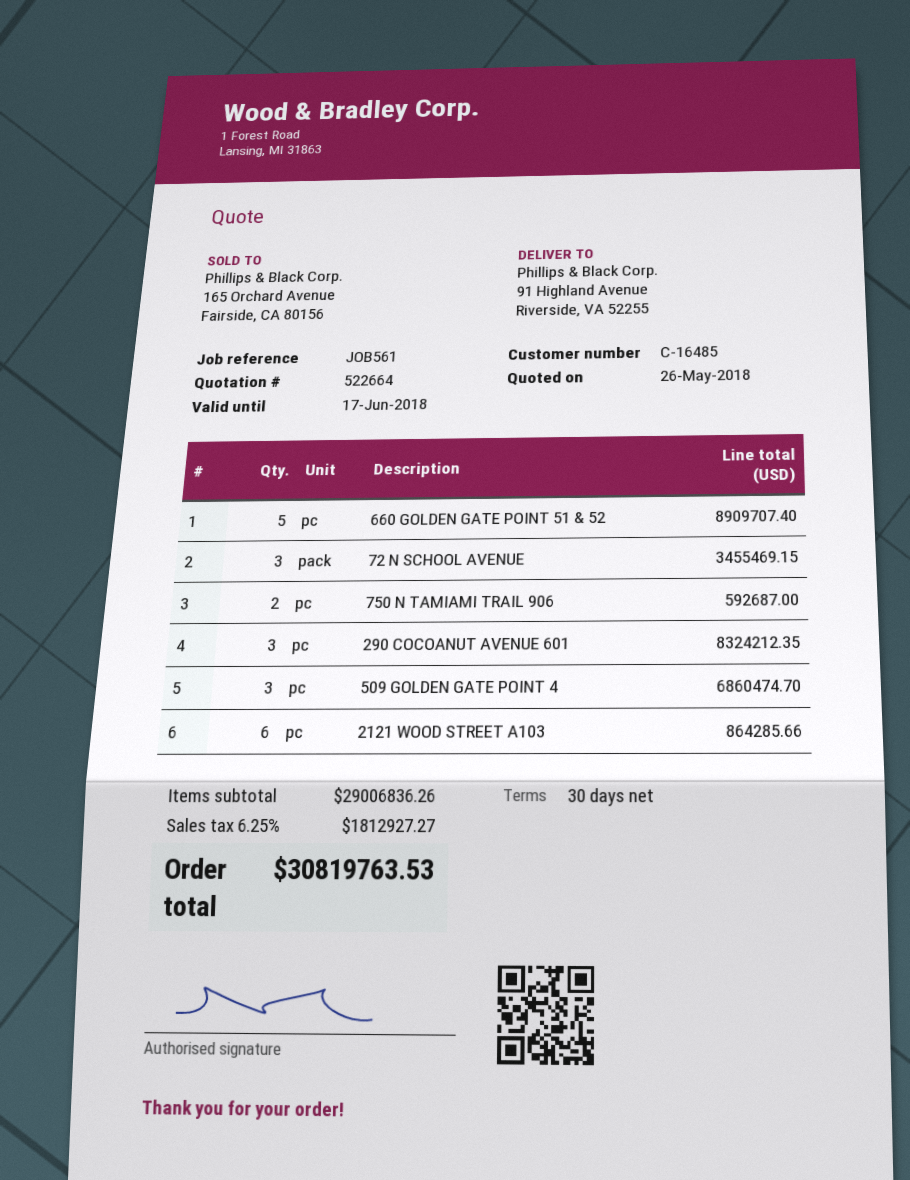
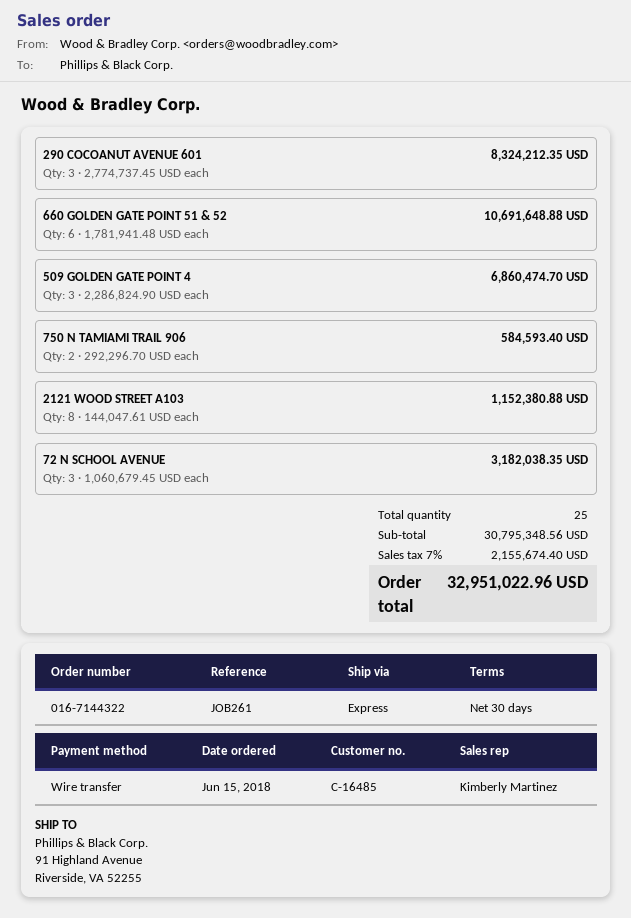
reference: JOB561 -> JOB261
660 GOLDEN GATE POINT 51 & 52: 5 for 8909707.40 -> 6 for 10691648.88
72 N SCHOOL AVENUE: 3 for 3455469.15 -> 3 for 3182038.35
750 N TAMIAMI TRAIL 906: 2 for 592687.00 -> 2 for 584593.40
2121 WOOD STREET A103: 6 for 864285.66 -> 8 for 1152380.88
subtotal: 29006836.26 -> 30795348.56
tax: 6.25% = 1812927.27 -> 7% = 2155674.40
total: 30819763.53 -> 32951022.96

